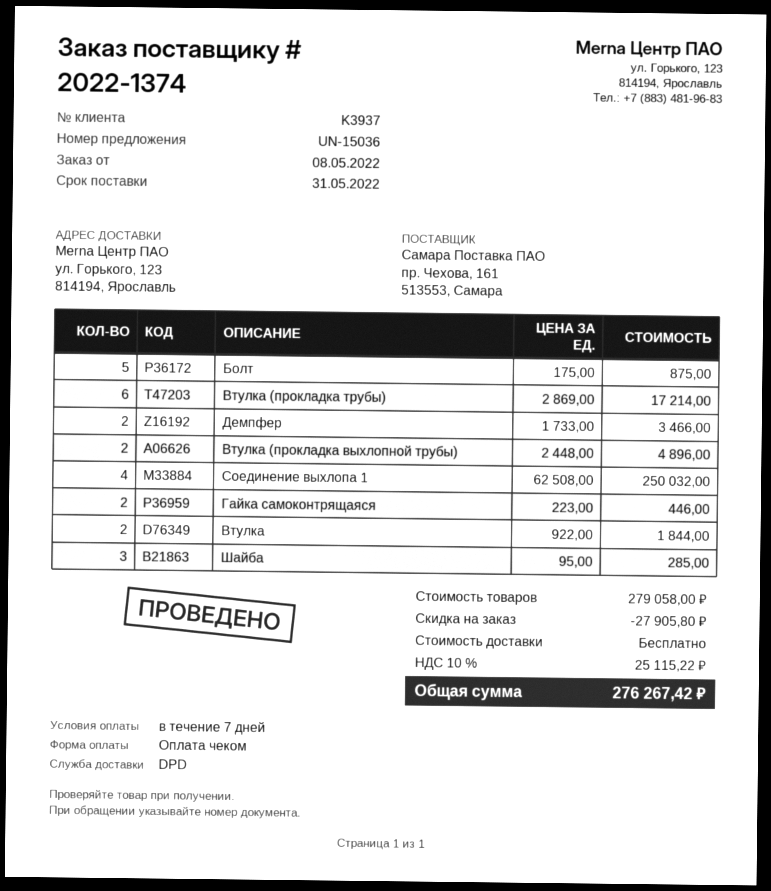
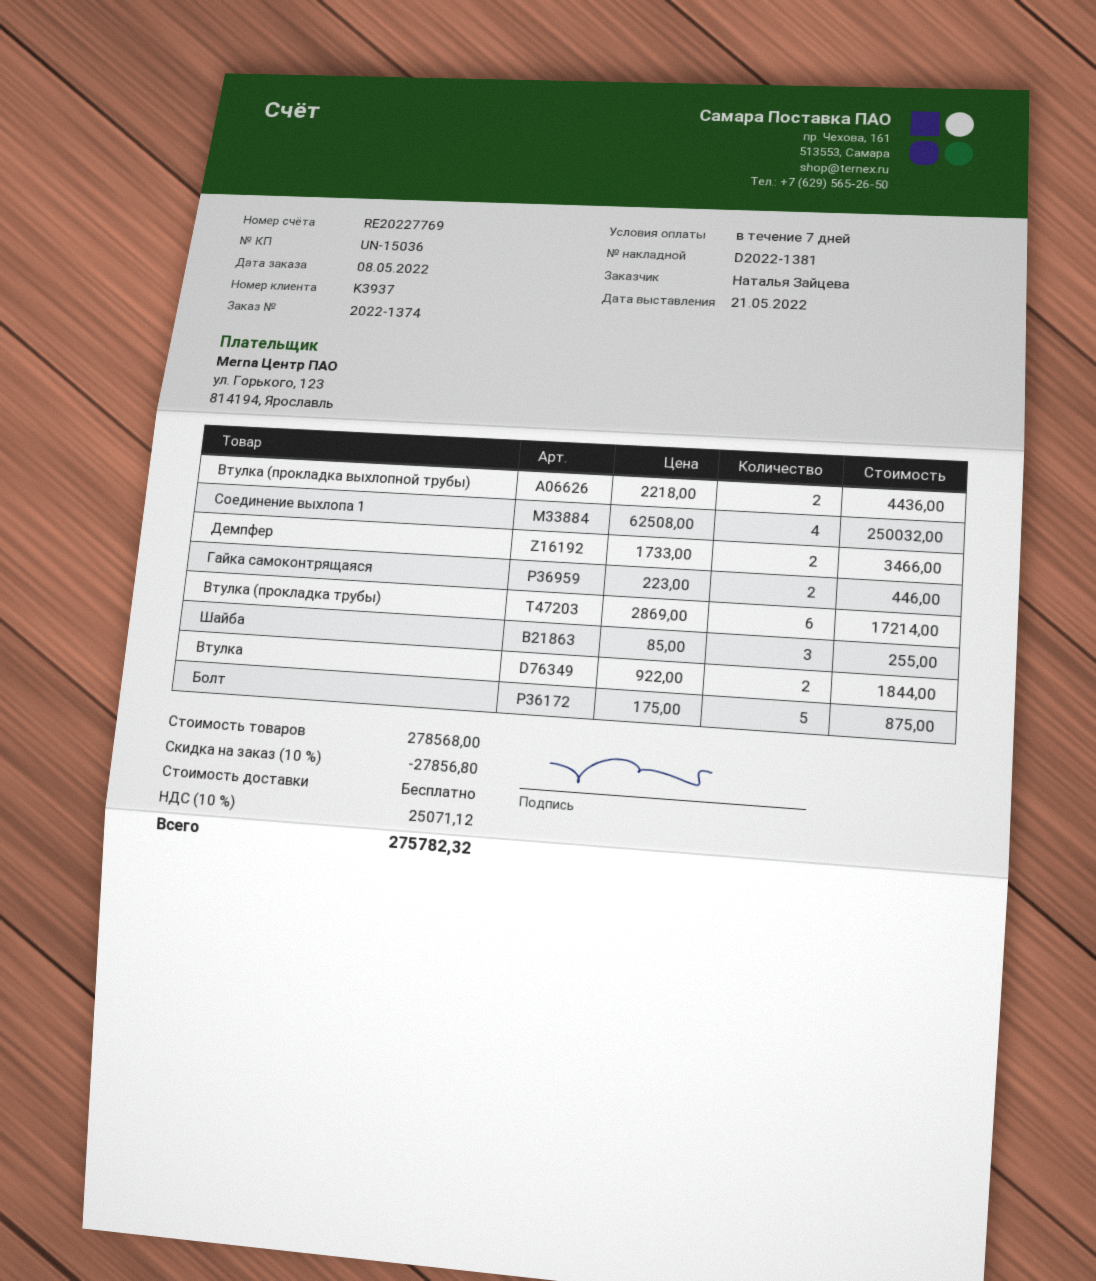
Втулка (прокладка выхлопной трубы): 2 x 2448.00 = 4896.00 -> 2 x 2218.00 = 4436.00
Шайба: 3 x 95.00 = 285.00 -> 3 x 85.00 = 255.00
subtotal: 279058.00 -> 278568.00
discount: 27905.80 -> 27856.80
tax: 10% = 25115.22 -> 10% = 25071.12
total: 276267.42 -> 275782.32

